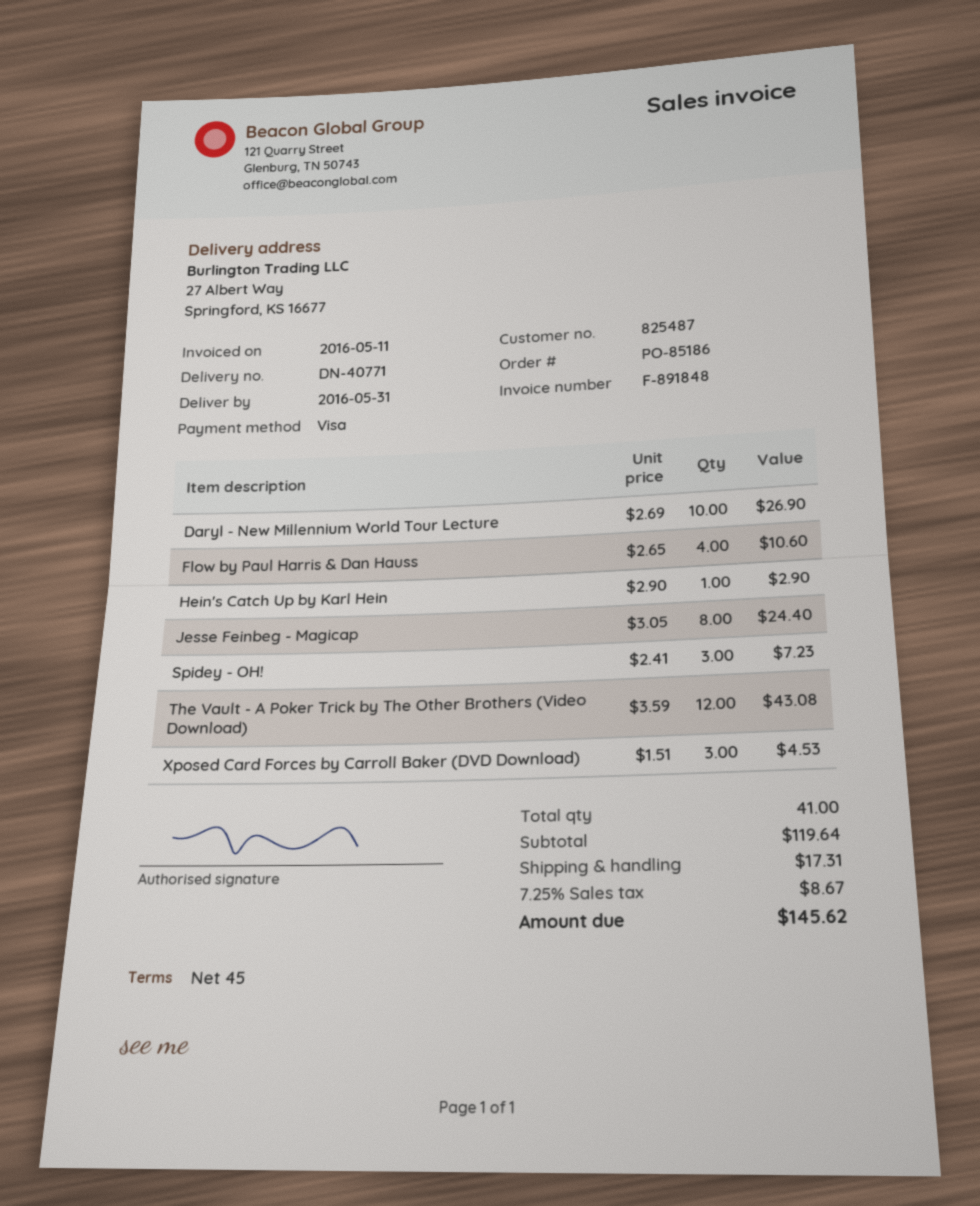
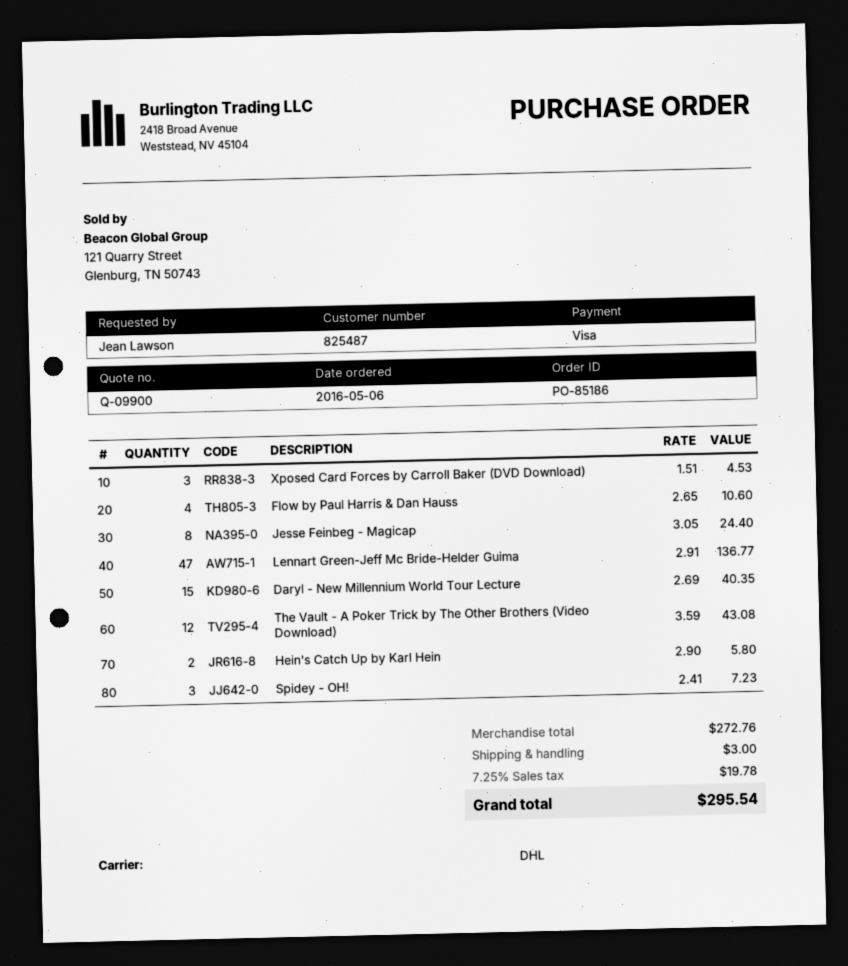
Daryl - New Millennium World Tour Lecture: 10 x 2.69 = 26.90 -> 15 x 2.69 = 40.35
Hein's Catch Up by Karl Hein: 1 x 2.90 = 2.90 -> 2 x 2.90 = 5.80
Lennart Green-Jeff Mc Bride-Helder Guima: none -> 47 x 2.91 = 136.77
subtotal: 119.64 -> 272.76
shipping: 17.31 -> 3.00
tax: 7.25% = 8.67 -> 7.25% = 19.78
total: 145.62 -> 295.54

